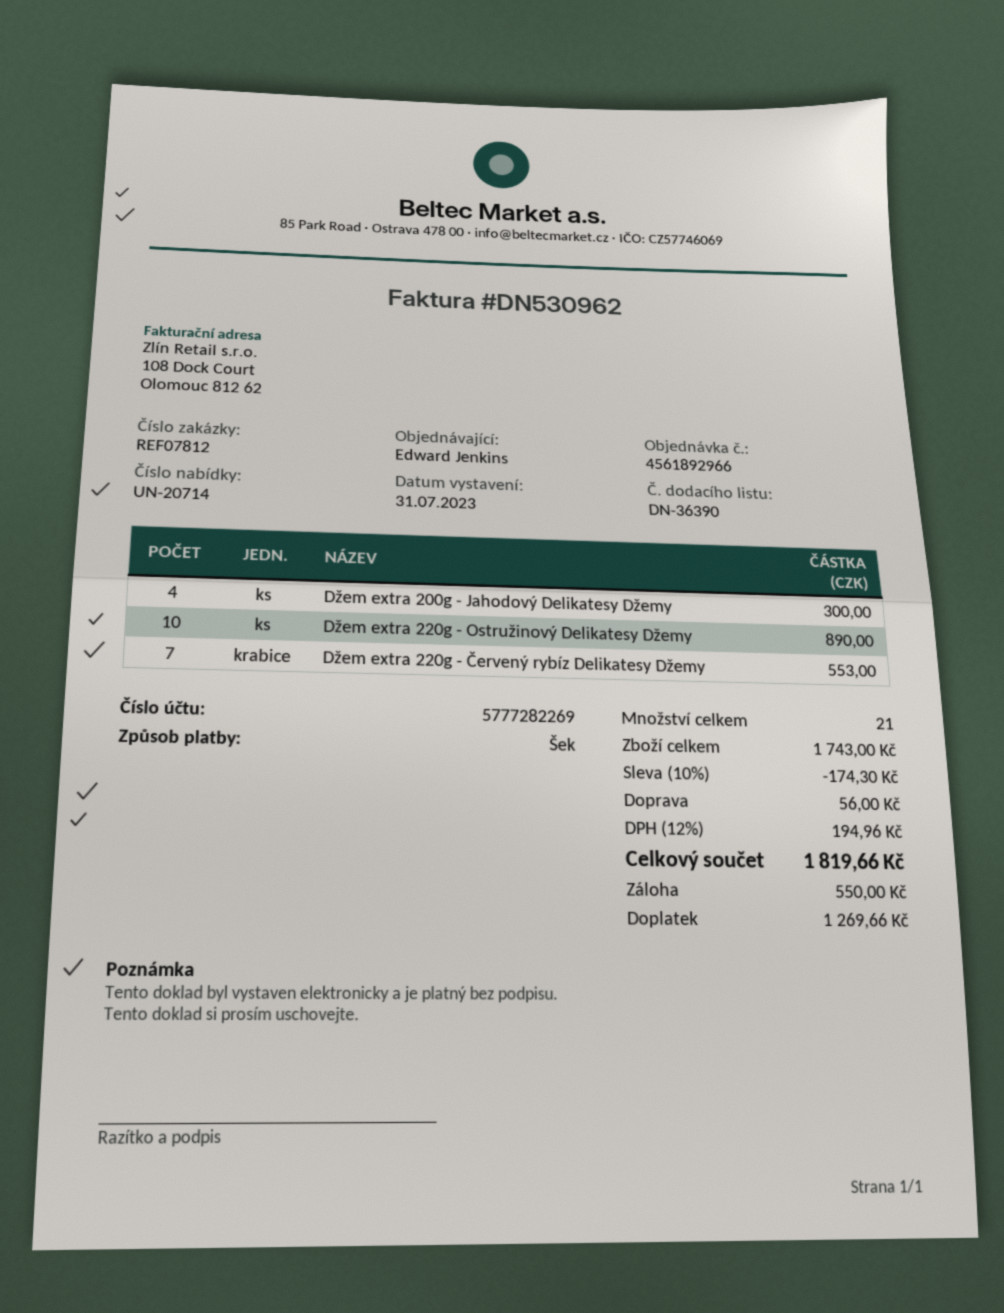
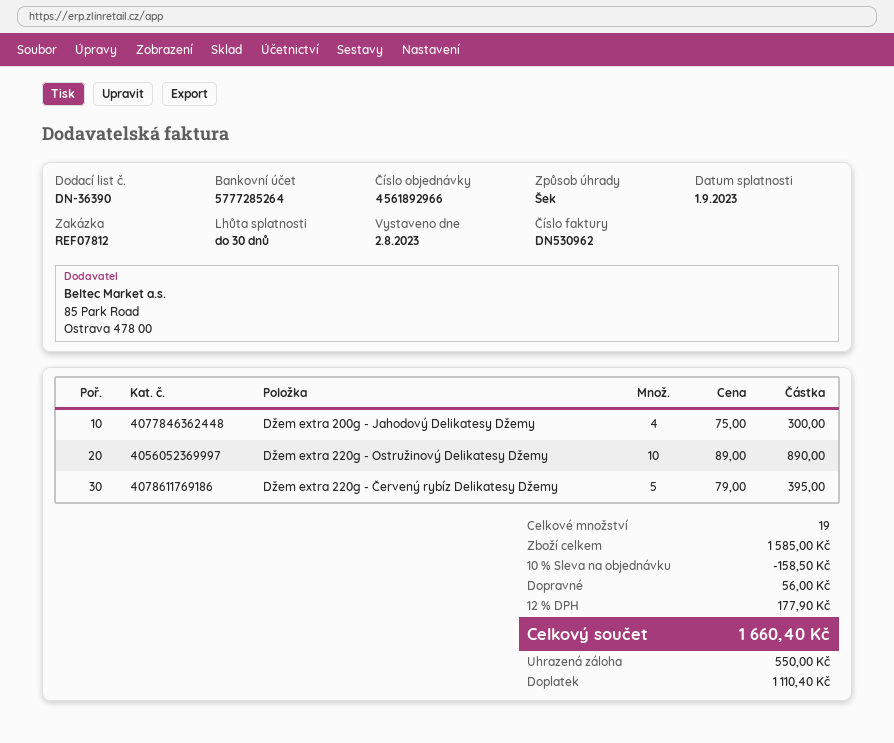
invoice date: 2023-07-31 -> 2023-08-02
bank account: 5777282269 -> 5777285264
Džem extra 220g - Červený rybíz Delikatesy Džemy: 7 for 553.00 -> 5 for 395.00
total quantity: 21 -> 19
subtotal: 1743.00 -> 1585.00
discount: 10% = 174.30 -> 10% = 158.50
tax: 12% = 194.96 -> 12% = 177.90
total: 1819.66 -> 1660.40
balance: 1269.66 -> 1110.40

